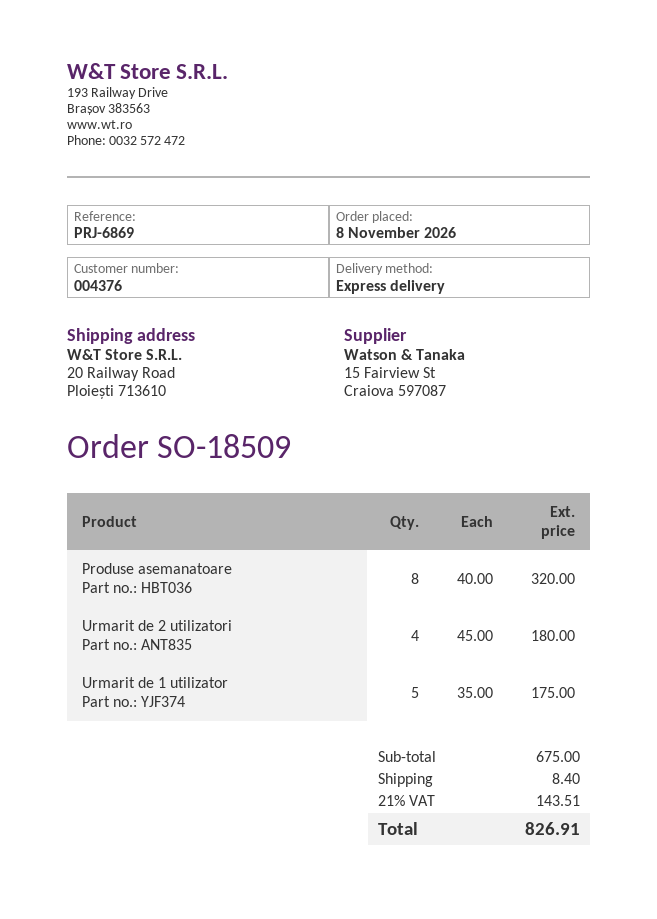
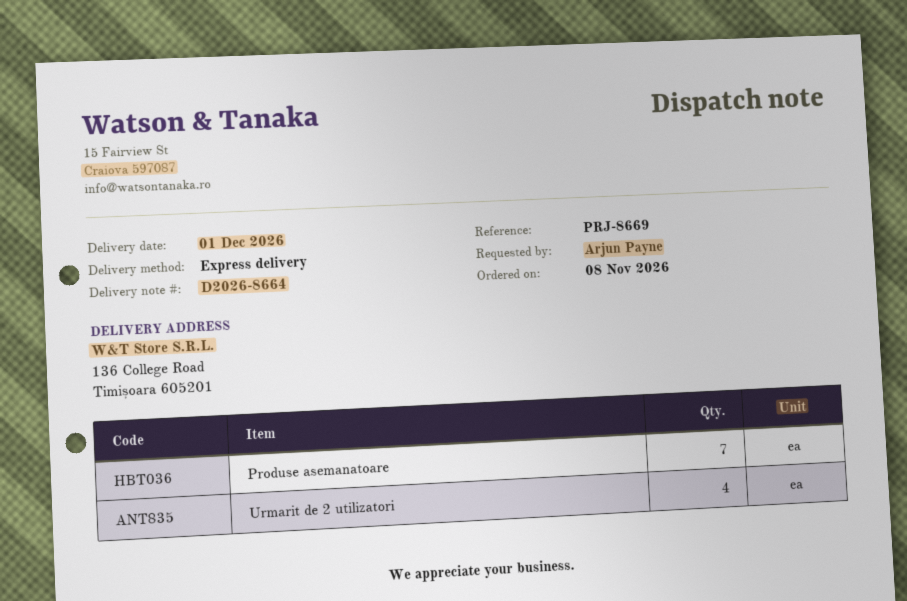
reference: PRJ-6869 -> PRJ-8669
ship to: 20 Railway Road, Ploiești 713610 -> 136 College Road, Timișoara 605201
Produse asemanatoare: 8 -> 7
Urmarit de 1 utilizator: 5 -> none

